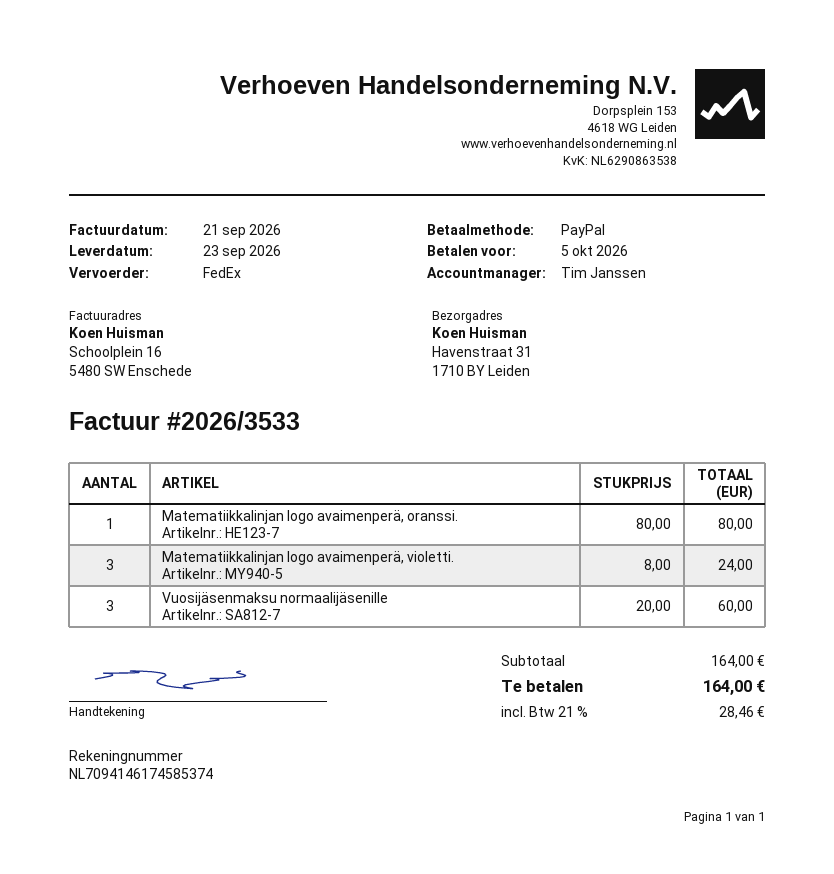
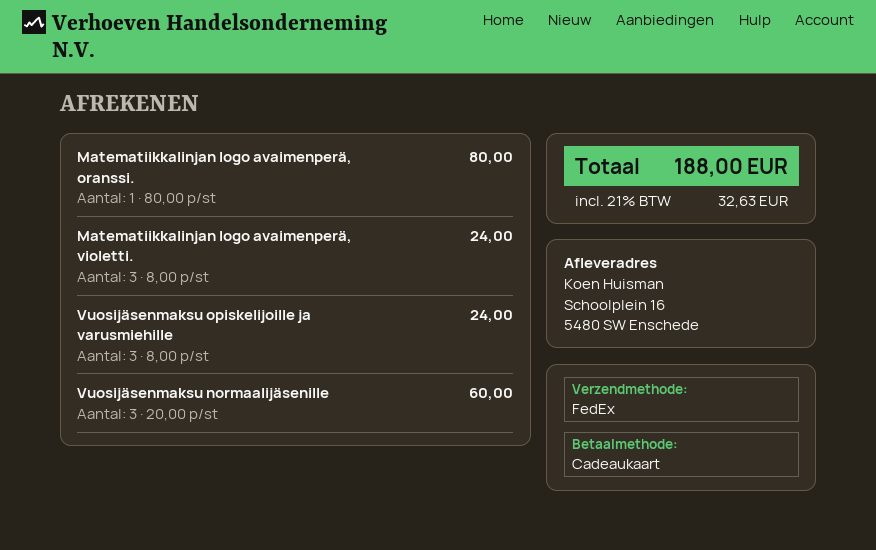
payment method: PayPal -> gift card
ship to: Havenstraat 31, 1710 BY Leiden -> Schoolplein 16, 5480 SW Enschede
Vuosijäsenmaksu opiskelijoille ja varusmiehille: none -> 3 x 8.00 = 24.00
tax: 21% = 28.46 -> 21% = 32.63
total: 164.00 -> 188.00

